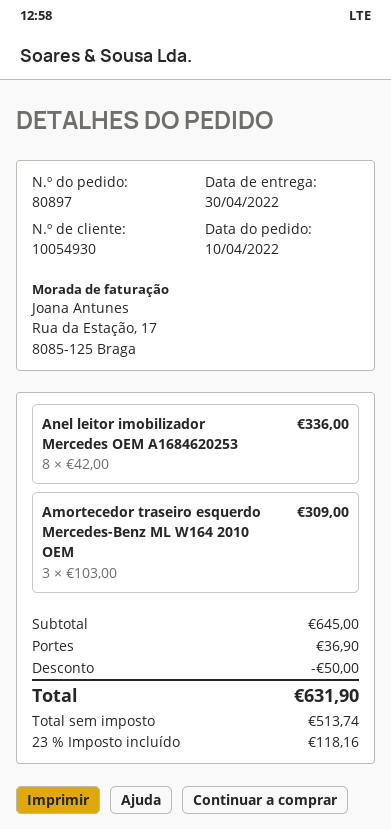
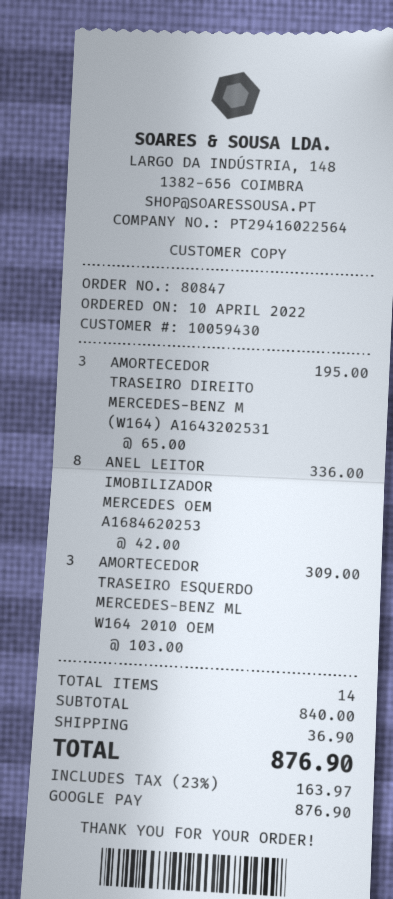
order number: 80897 -> 80847
customer number: 10054930 -> 10059430
AMORTECEDOR TRASEIRO DIREITO MERCEDES-BENZ M (W164) A1643202531: none -> 3 x 65.00 = 195.00
subtotal: 645.00 -> 840.00
discount: 50.00 -> none
tax: 23% = 118.16 -> 23% = 163.97
total: 631.90 -> 876.90

